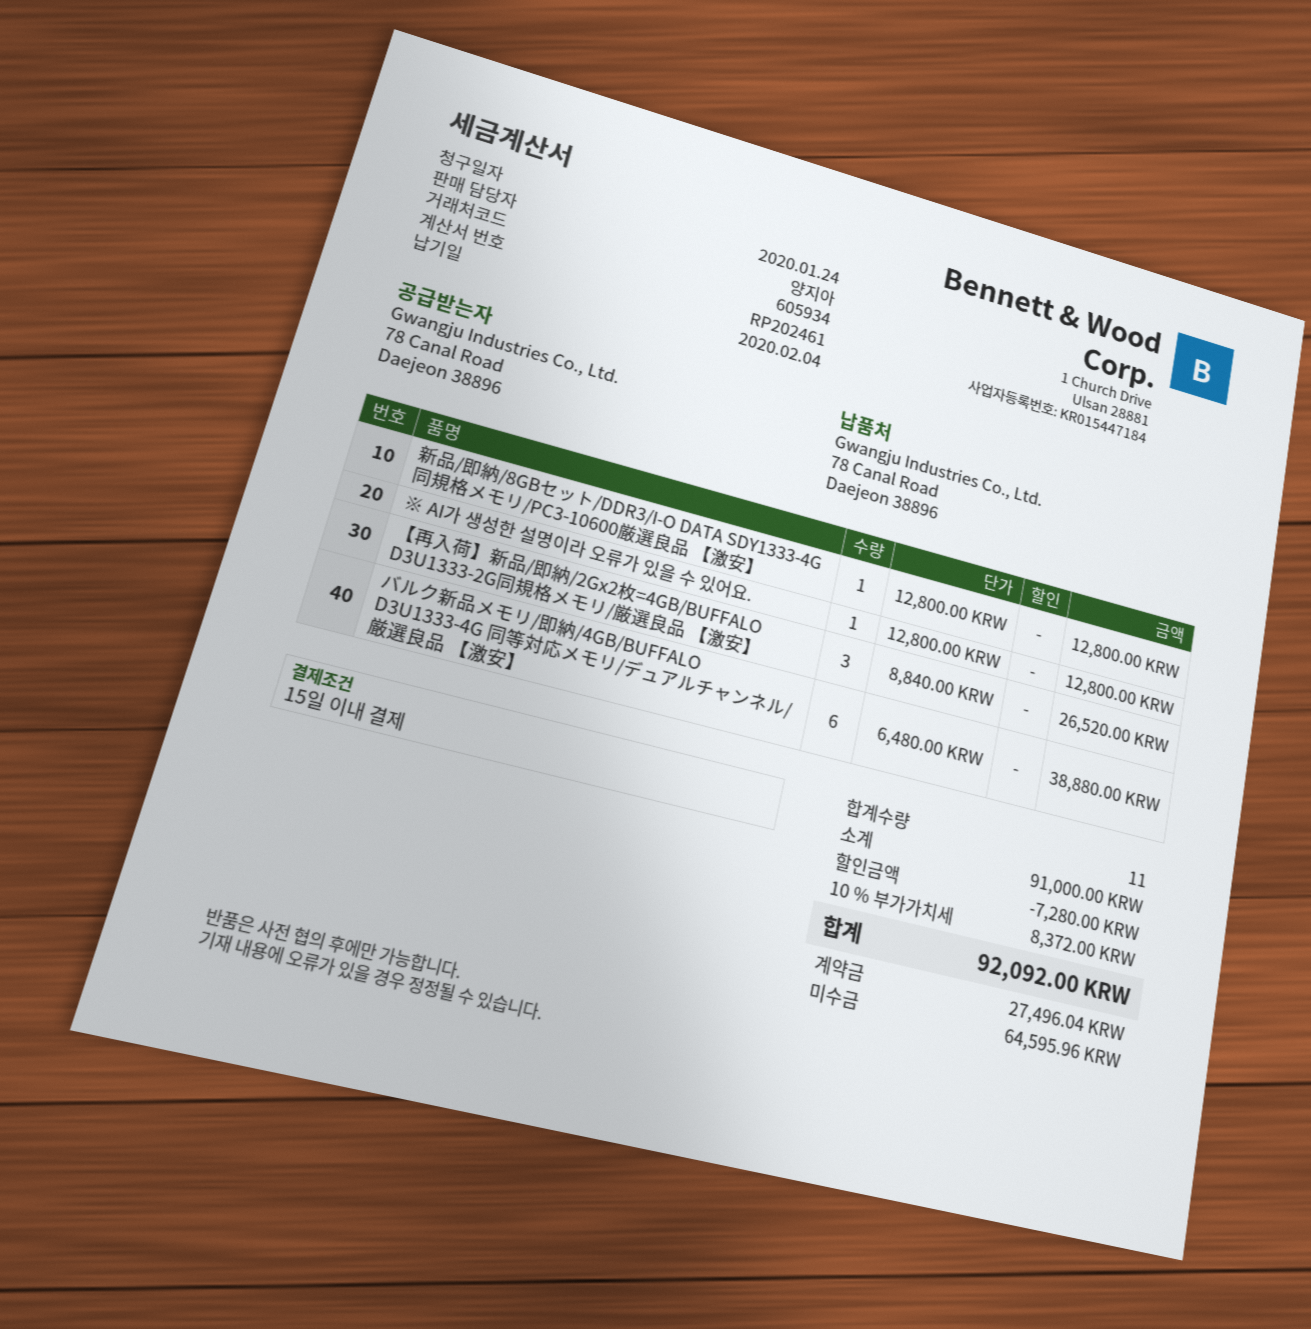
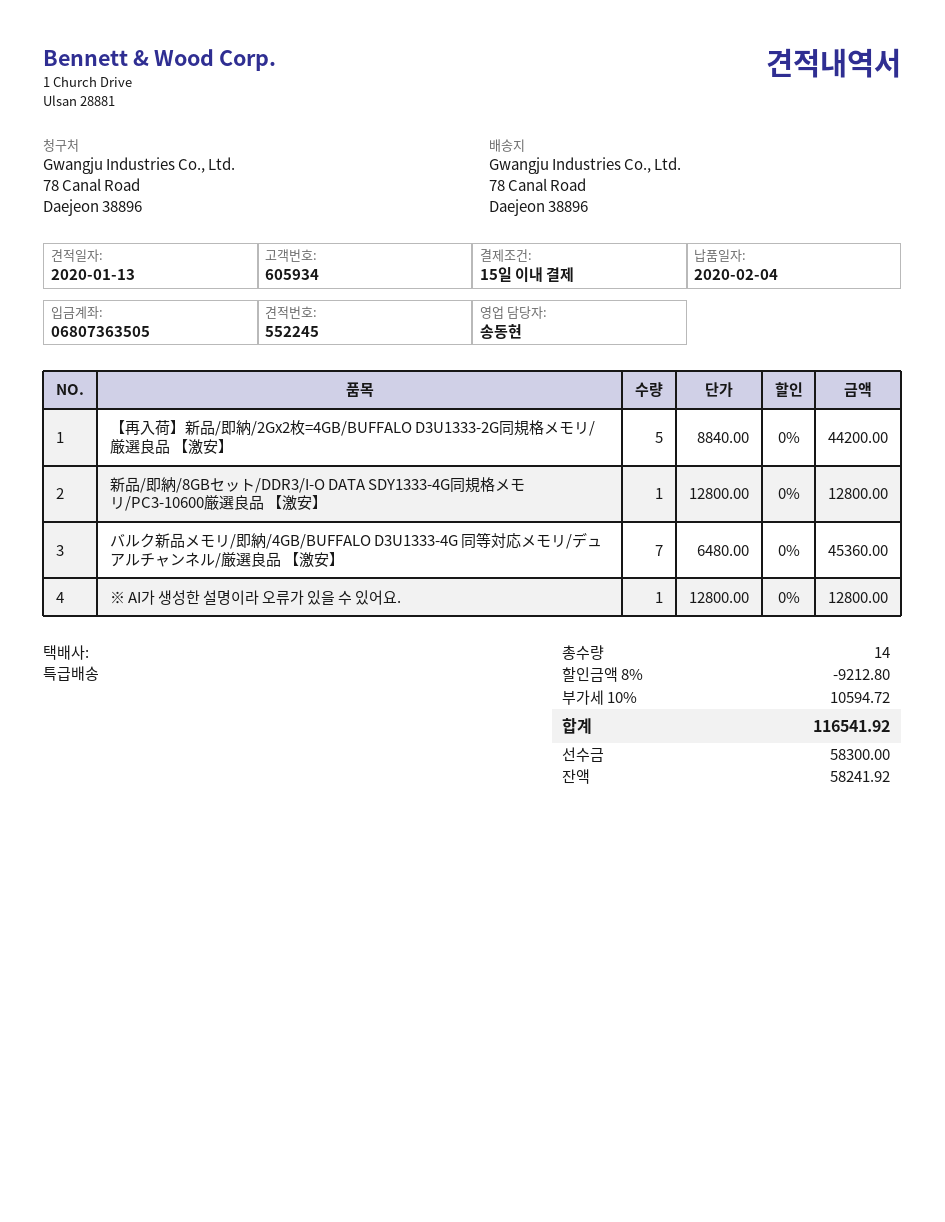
sales rep: 양지아 -> 송동현
【再入荷】新品/即納/2Gx2枚=4GB/BUFFALO D3U1333-2G同規格メモリ/厳選良品 【激安】: 3 x 8840.00 = 26520.00 -> 5 x 8840.00 = 44200.00
バルク新品メモリ/即納/4GB/BUFFALO D3U1333-4G 同等対応メモリ/デュアルチャンネル/厳選良品 【激安】: 6 x 6480.00 = 38880.00 -> 7 x 6480.00 = 45360.00
total quantity: 11 -> 14
discount: 7280.00 -> 9212.80
tax: 10% = 8372.00 -> 10% = 10594.72
total: 92092.00 -> 116541.92
deposit: 27496.04 -> 58300.00
balance: 64595.96 -> 58241.92

